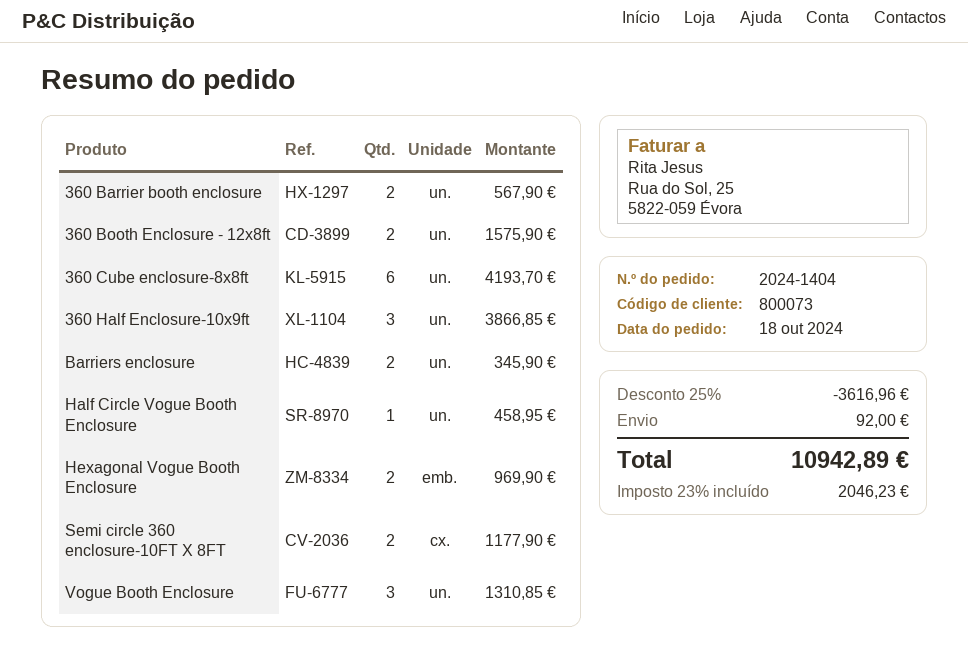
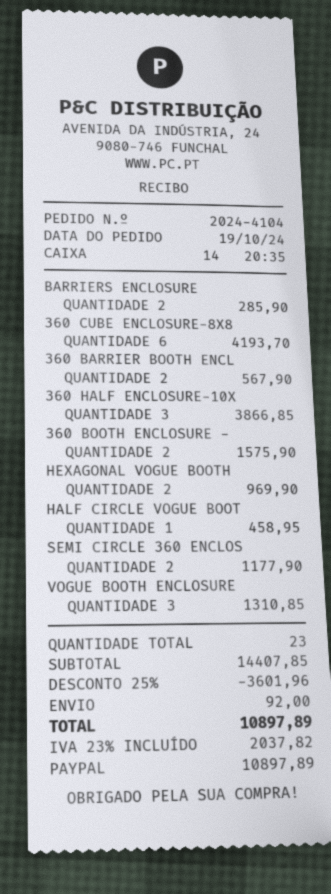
order number: 2024-1404 -> 2024-4104
order date: 2024-10-18 -> 2024-10-19
Barriers enclosure: 2 for 345.90 -> 2 for 285.90
discount: 25% = 3616.96 -> 25% = 3601.96
tax: 23% = 2046.23 -> 23% = 2037.82
total: 10942.89 -> 10897.89

